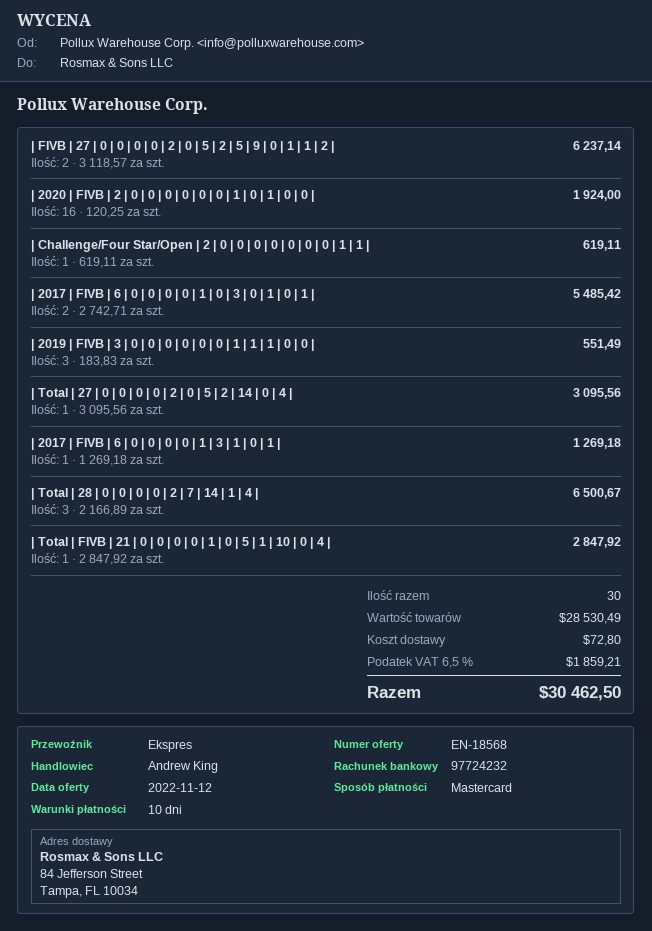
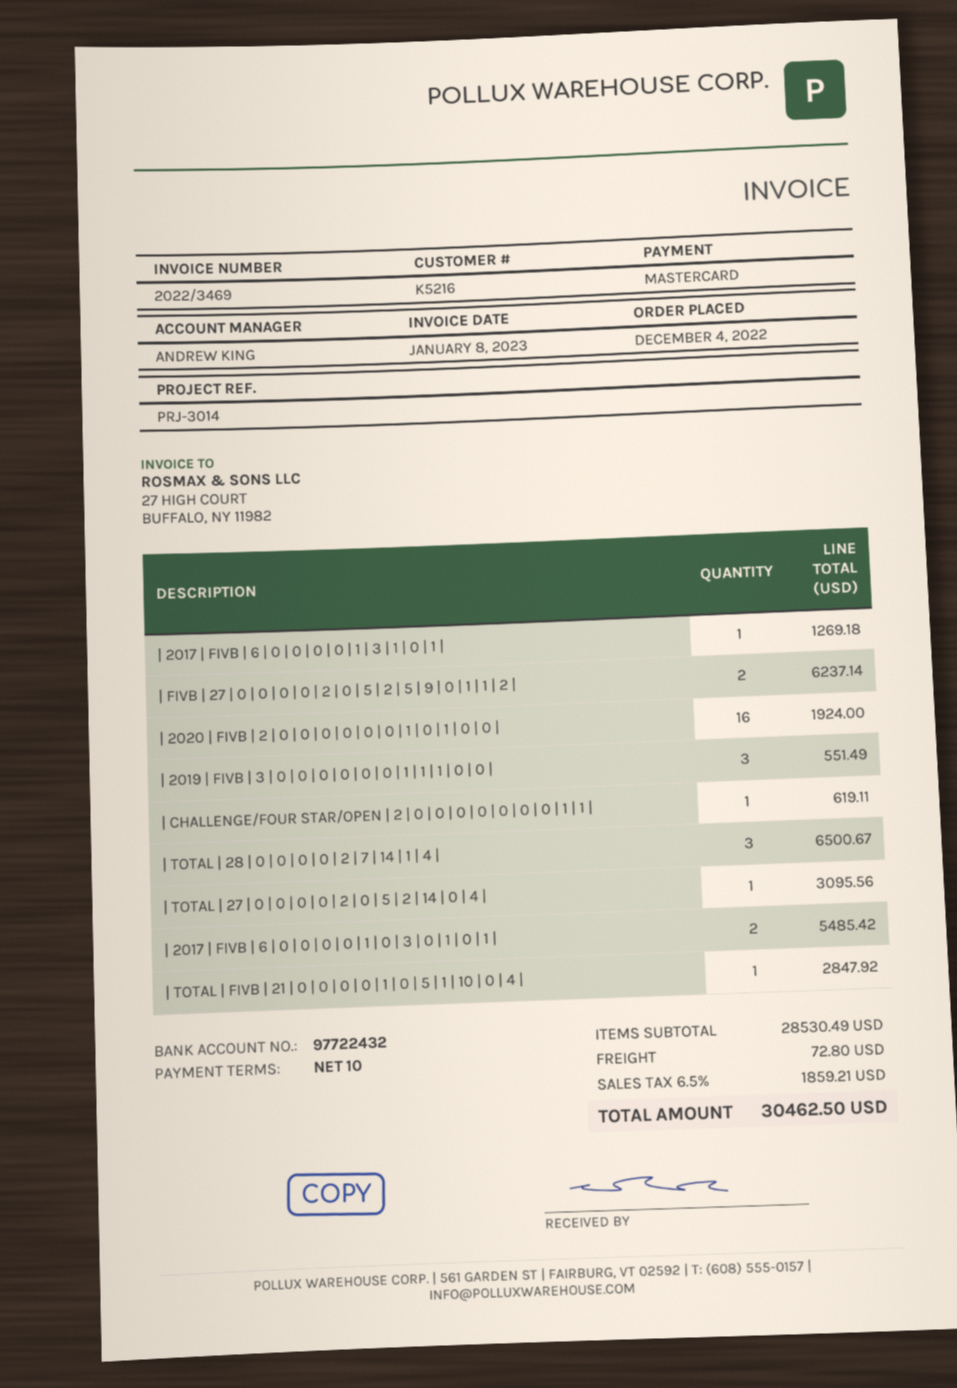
bank account: 97724232 -> 97722432

